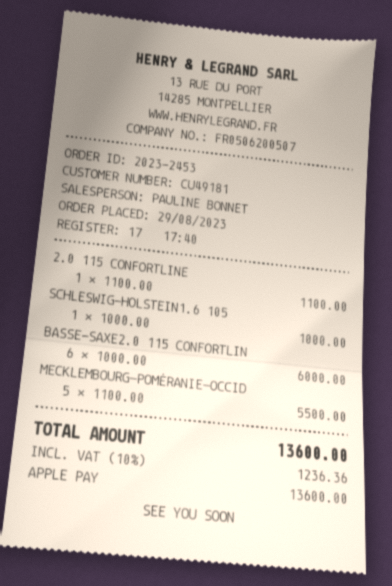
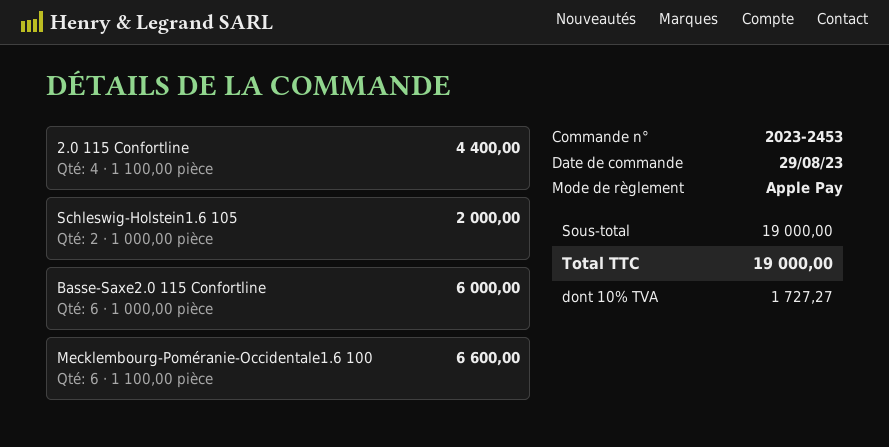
2.0 115 CONFORTLINE: 1 x 1100.00 = 1100.00 -> 4 x 1100.00 = 4400.00
SCHLESWIG-HOLSTEIN1.6 105: 1 x 1000.00 = 1000.00 -> 2 x 1000.00 = 2000.00
MECKLEMBOURG-POMÉRANIE-OCCID: 5 x 1100.00 = 5500.00 -> 6 x 1100.00 = 6600.00
tax: 10% = 1236.36 -> 10% = 1727.27
total: 13600.00 -> 19000.00

